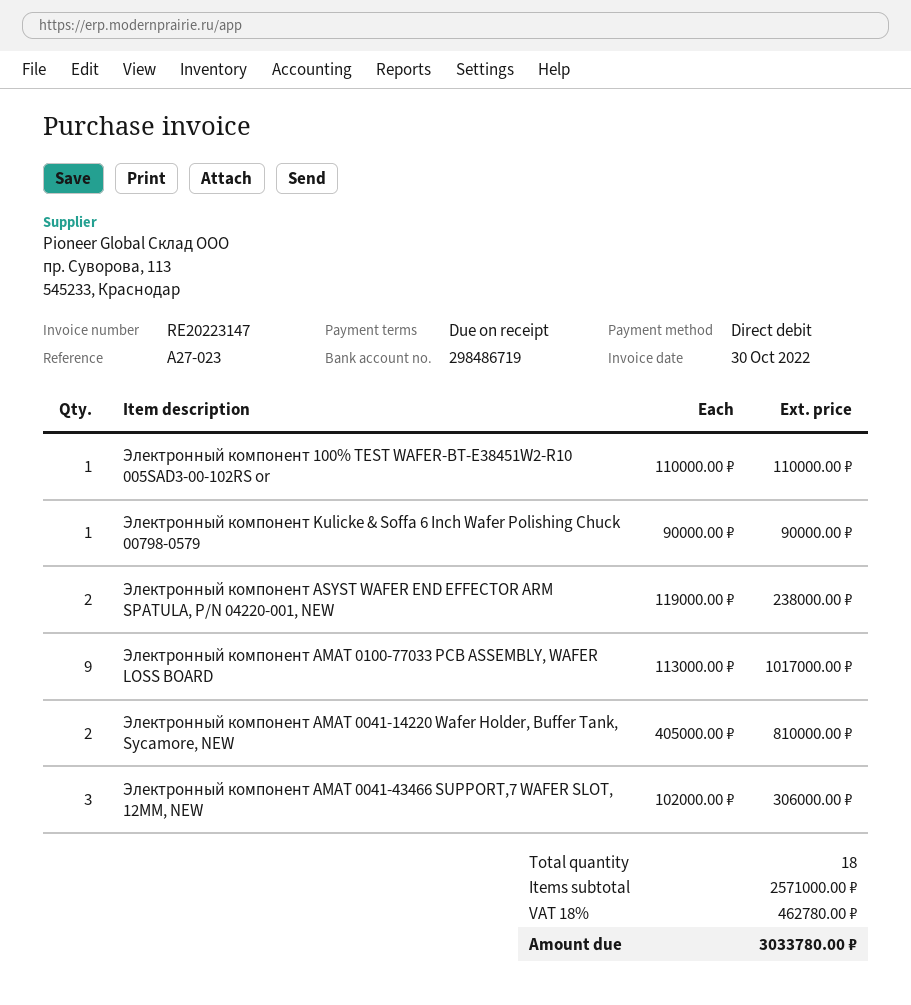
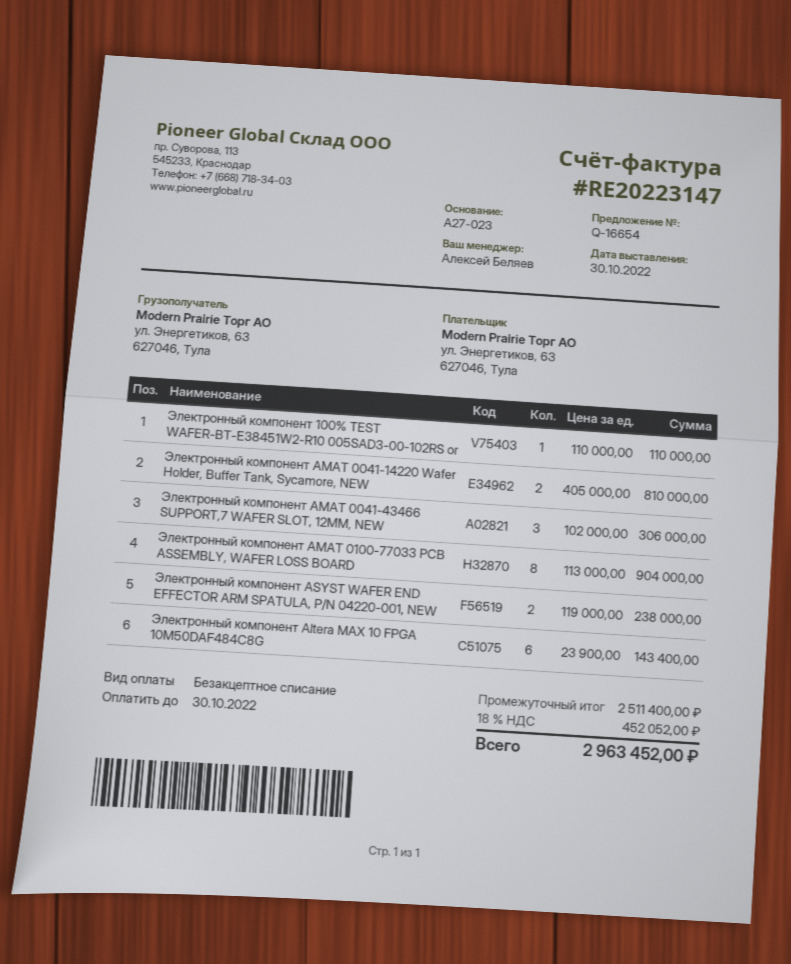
Электронный компонент Kulicke & Soffa 6 Inch Wafer Polishing Chuck 00798-0579: 1 x 90000.00 = 90000.00 -> none
Электронный компонент AMAT 0100-77033 PCB ASSEMBLY, WAFER LOSS BOARD: 9 x 113000.00 = 1017000.00 -> 8 x 113000.00 = 904000.00
Электронный компонент Altera MAX 10 FPGA 10M50DAF484C8G: none -> 6 x 23900.00 = 143400.00
subtotal: 2571000.00 -> 2511400.00
tax: 18% = 462780.00 -> 18% = 452052.00
total: 3033780.00 -> 2963452.00

